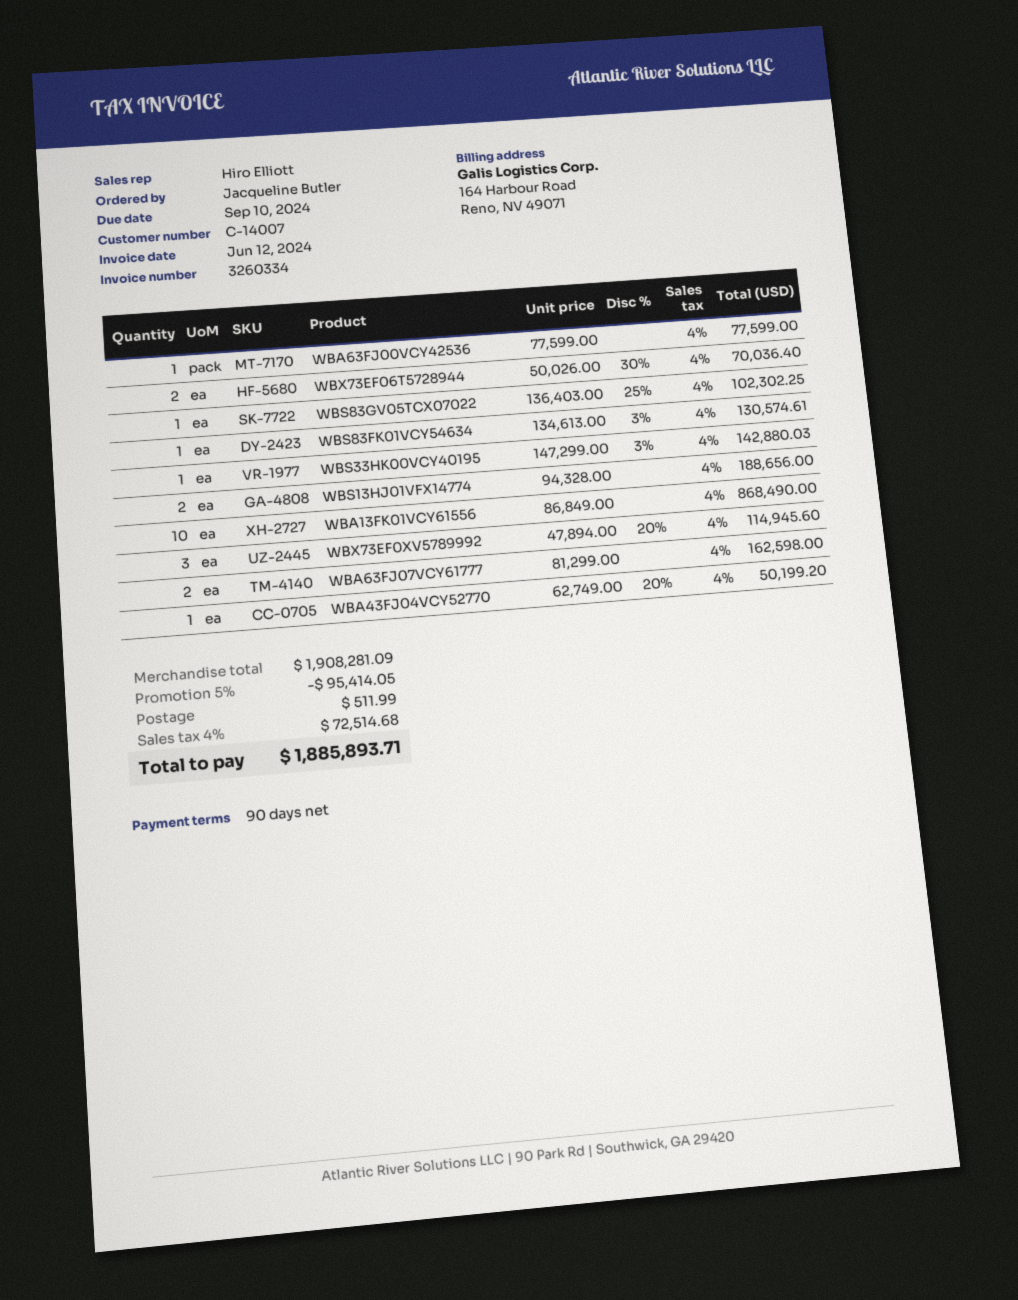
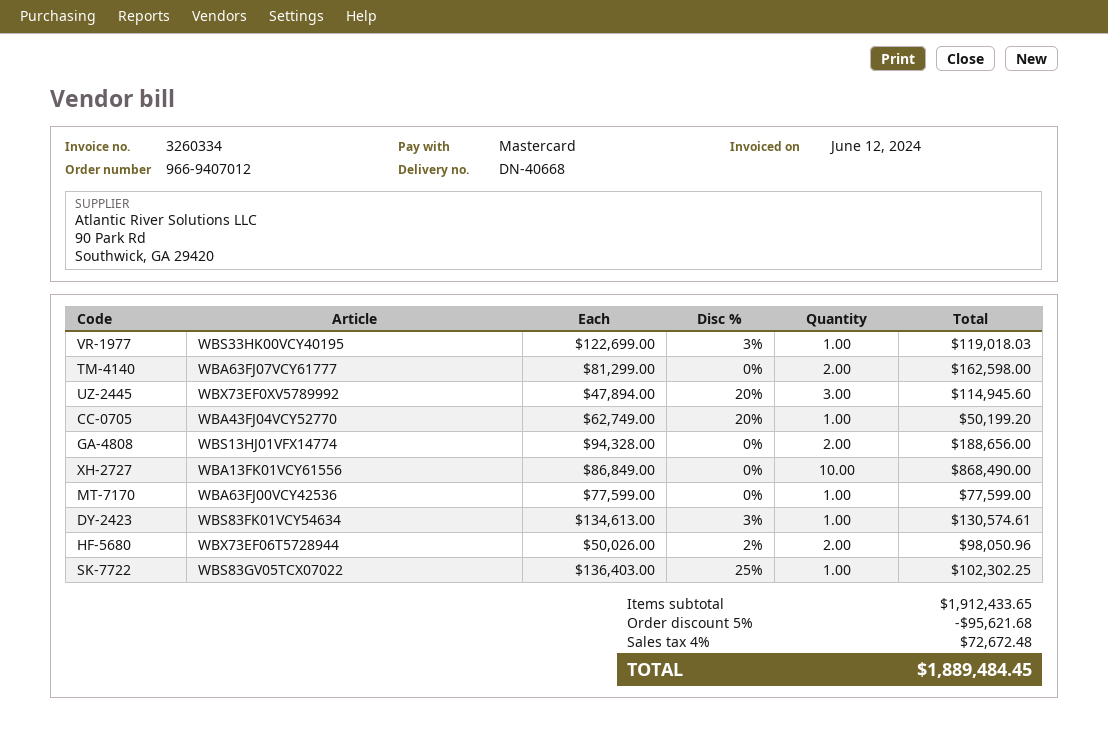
WBX73EF06T5728944: 2 x 50026.00 - 30% = 70036.40 -> 2 x 50026.00 - 2% = 98050.96
WBS33HK00VCY40195: 1 x 147299.00 - 3% = 142880.03 -> 1 x 122699.00 - 3% = 119018.03
subtotal: 1908281.09 -> 1912433.65
discount: 5% = 95414.05 -> 5% = 95621.68
shipping: 511.99 -> none
tax: 4% = 72514.68 -> 4% = 72672.48
total: 1885893.71 -> 1889484.45

